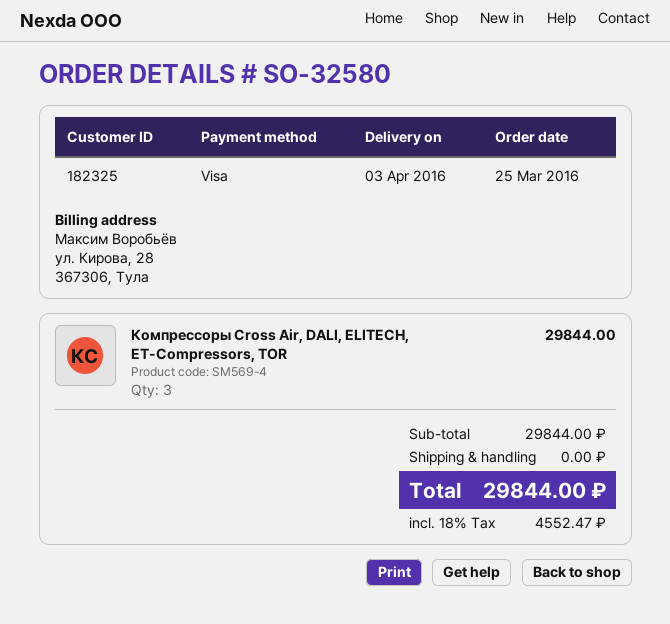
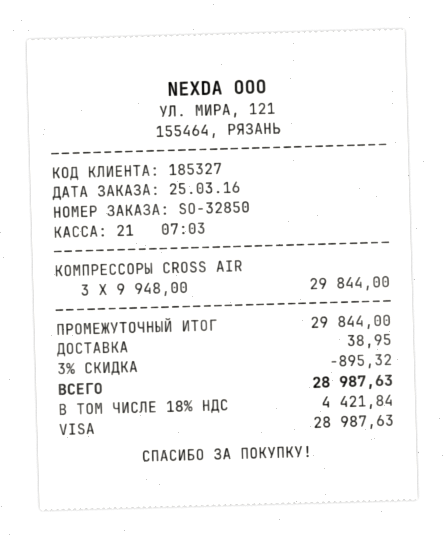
order number: SO-32580 -> SO-32850
customer number: 182325 -> 185327
discount: none -> 3% = 895.32
shipping: 0.00 -> 38.95
tax: 18% = 4552.47 -> 18% = 4421.84
total: 29844.00 -> 28987.63

